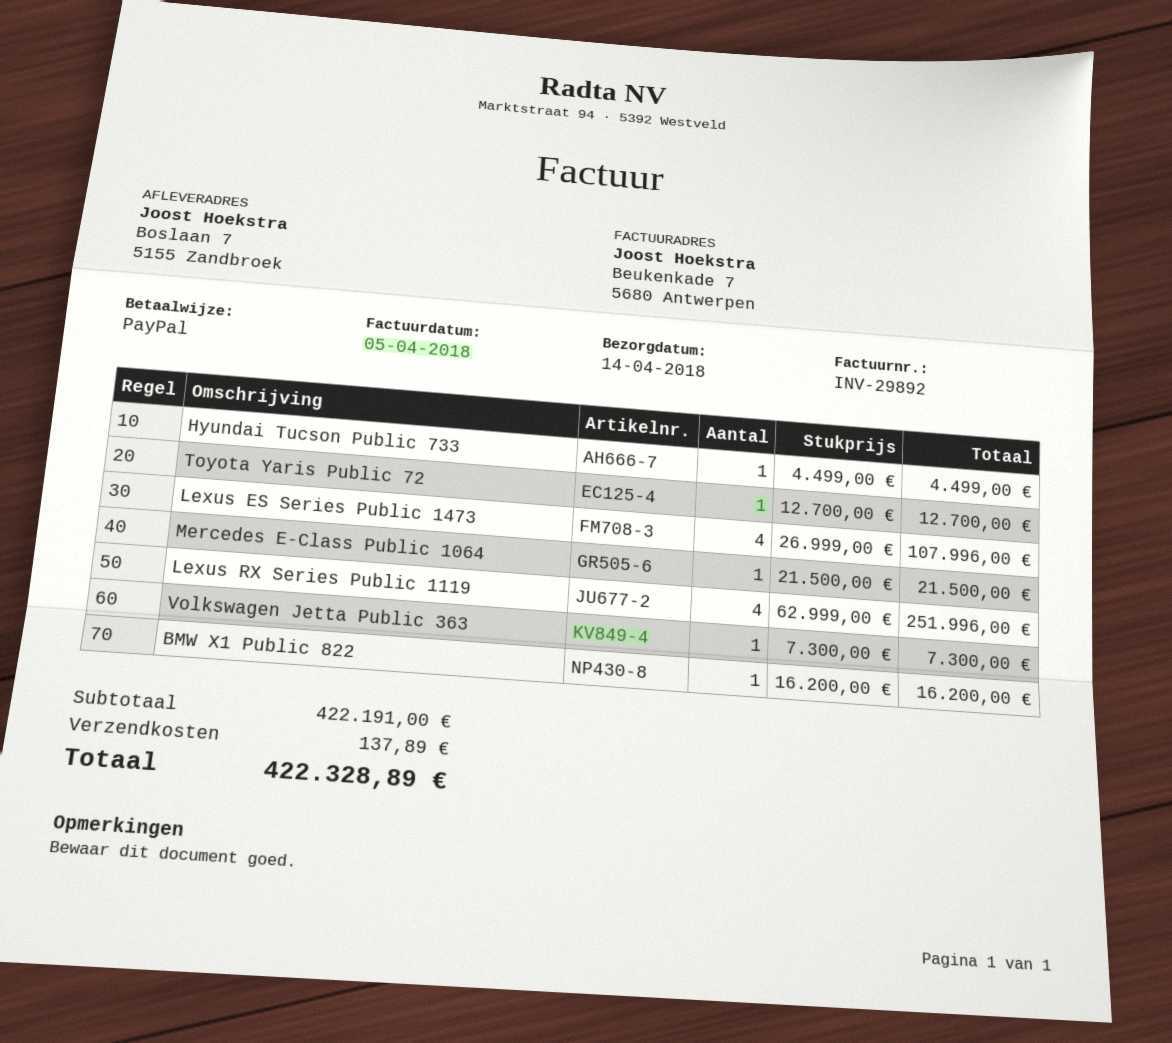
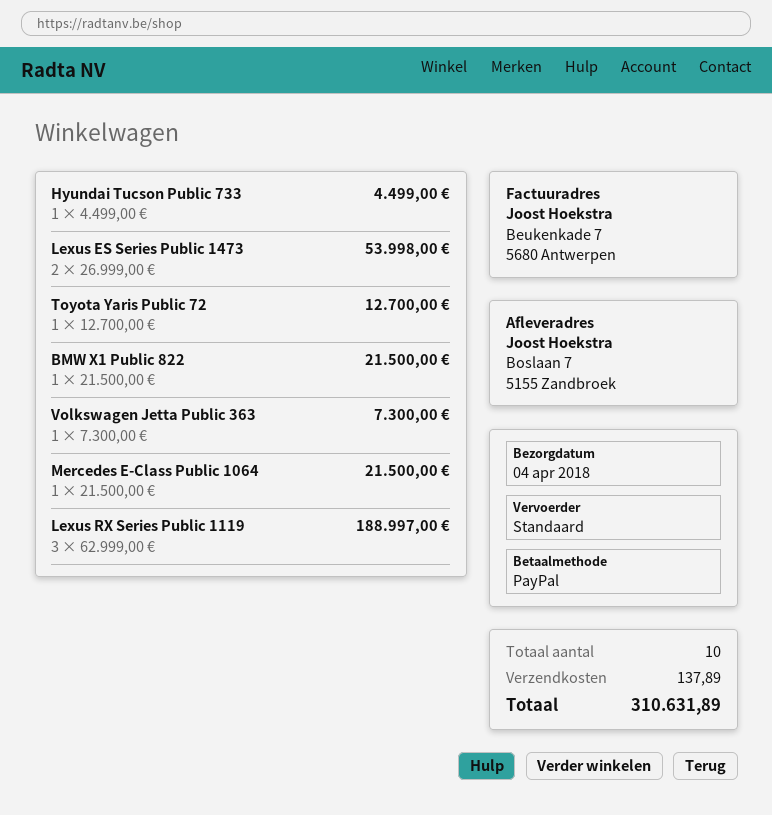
delivery date: 2018-04-14 -> 2018-04-04
Lexus ES Series Public 1473: 4 x 26999.00 = 107996.00 -> 2 x 26999.00 = 53998.00
Lexus RX Series Public 1119: 4 x 62999.00 = 251996.00 -> 3 x 62999.00 = 188997.00
BMW X1 Public 822: 1 x 16200.00 = 16200.00 -> 1 x 21500.00 = 21500.00
total: 422328.89 -> 310631.89

